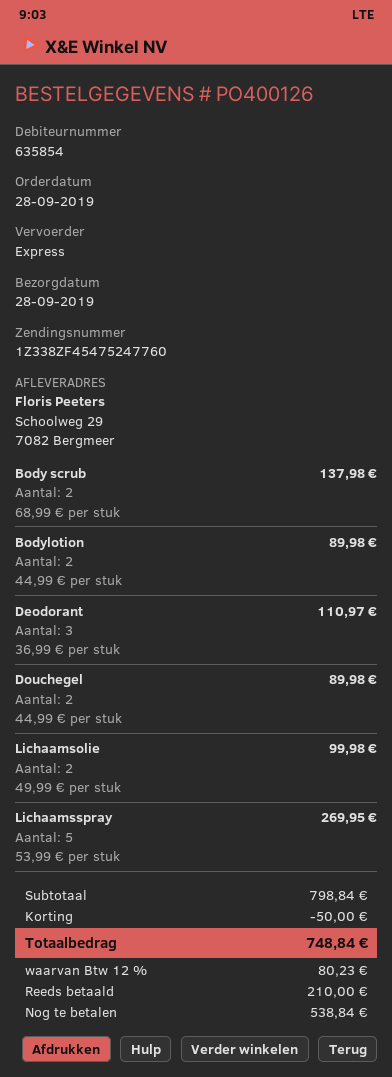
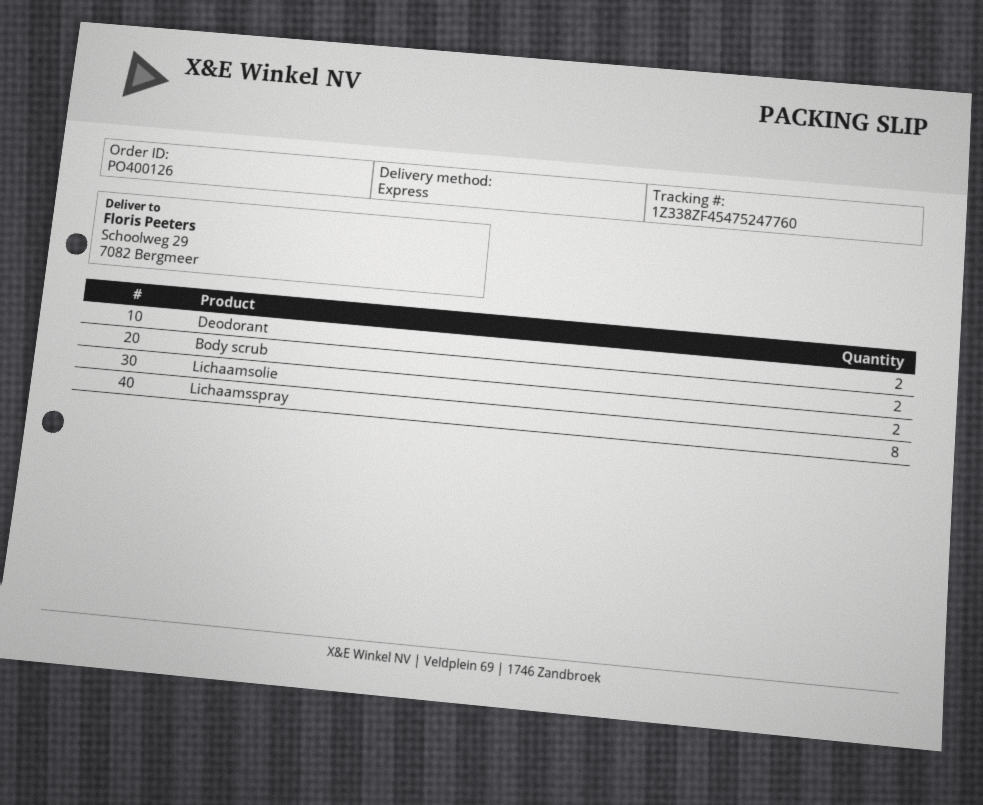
Bodylotion: 2 -> none
Deodorant: 3 -> 2
Douchegel: 2 -> none
Lichaamsspray: 5 -> 8

